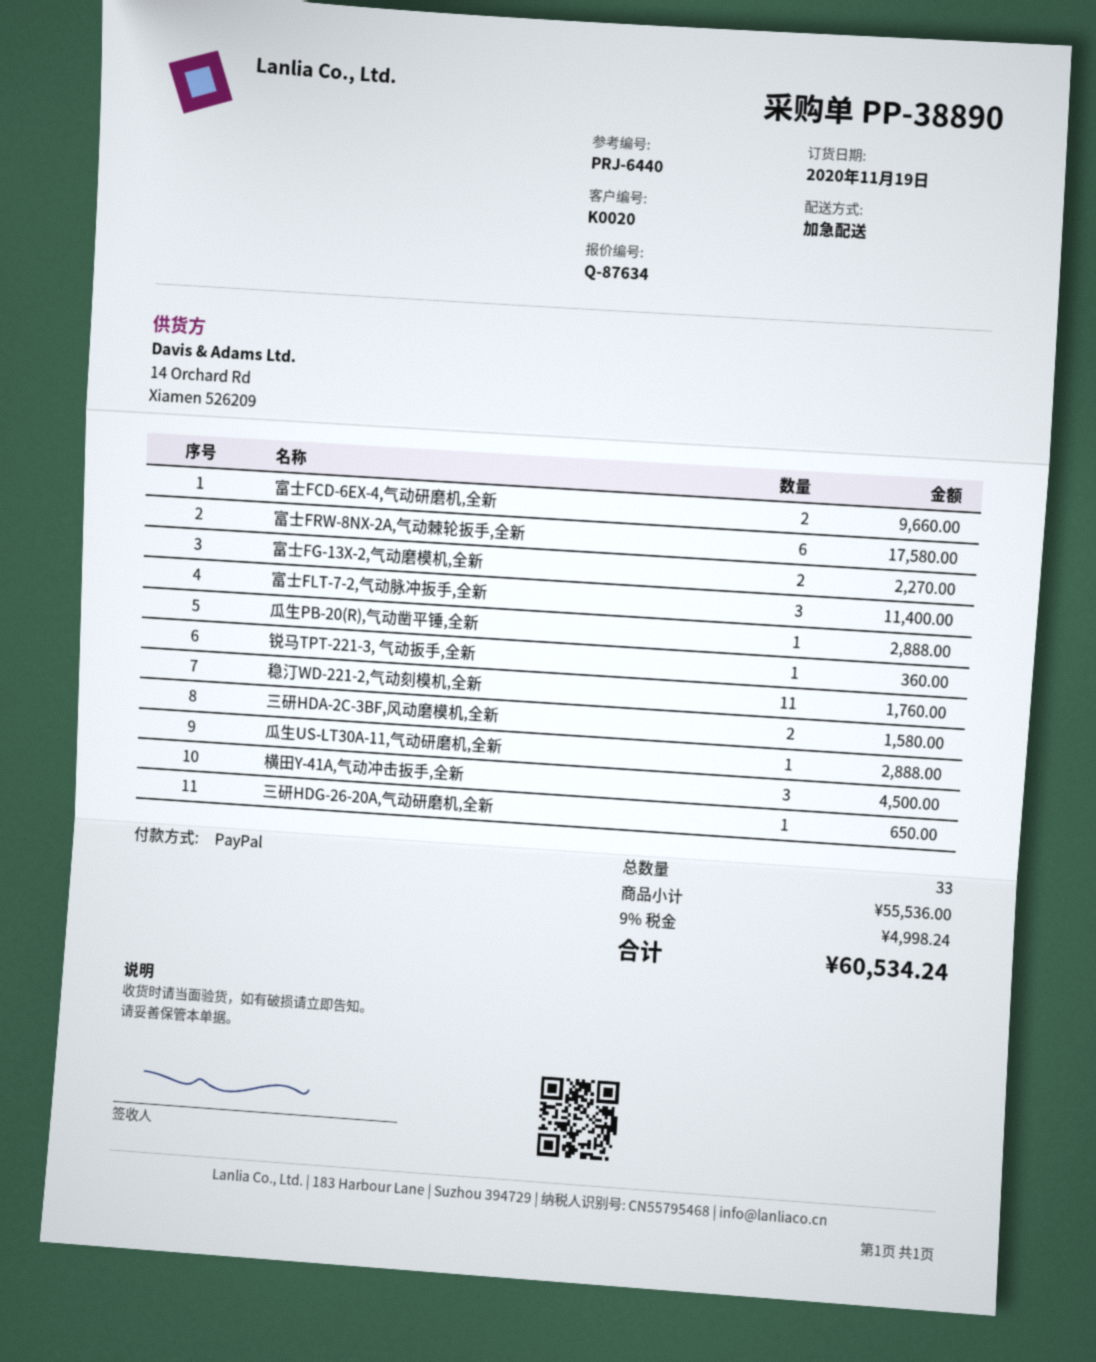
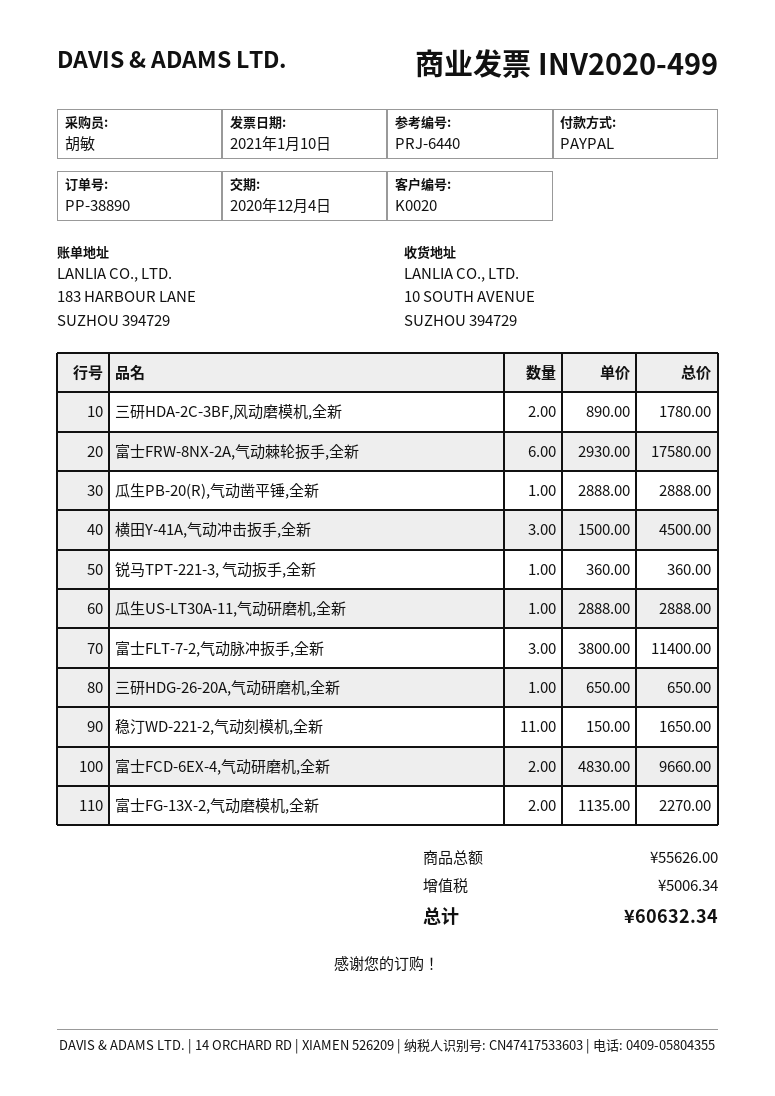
稳汀WD-221-2,气动刻模机,全新: 11 for 1760.00 -> 11 for 1650.00
三研HDA-2C-3BF,风动磨模机,全新: 2 for 1580.00 -> 2 for 1780.00
subtotal: 55536.00 -> 55626.00
tax: 4998.24 -> 5006.34
total: 60534.24 -> 60632.34

